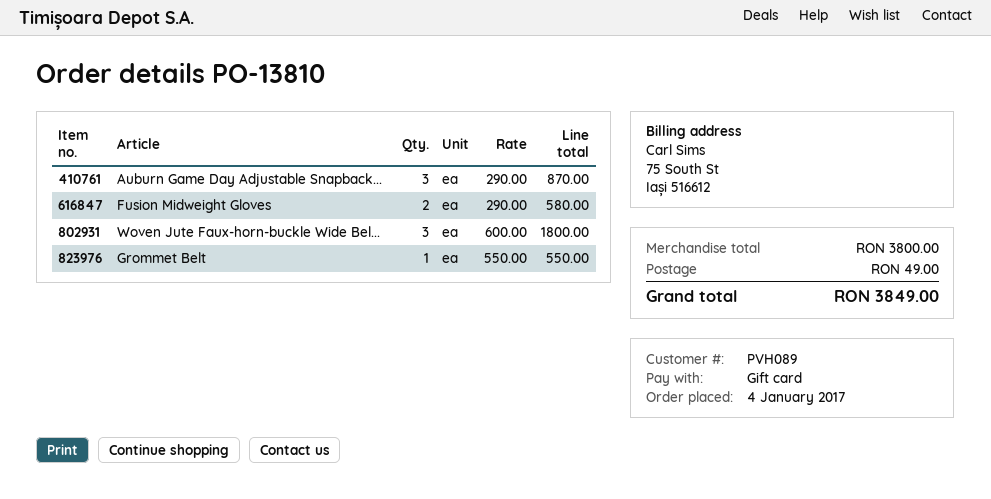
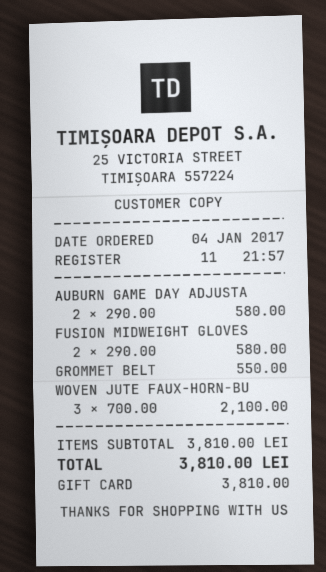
Auburn Game Day Adjustable Snapback...: 3 x 290.00 = 870.00 -> 2 x 290.00 = 580.00
Woven Jute Faux-horn-buckle Wide Bel...: 3 x 600.00 = 1800.00 -> 3 x 700.00 = 2100.00
subtotal: 3800.00 -> 3810.00
shipping: 49.00 -> none
total: 3849.00 -> 3810.00

